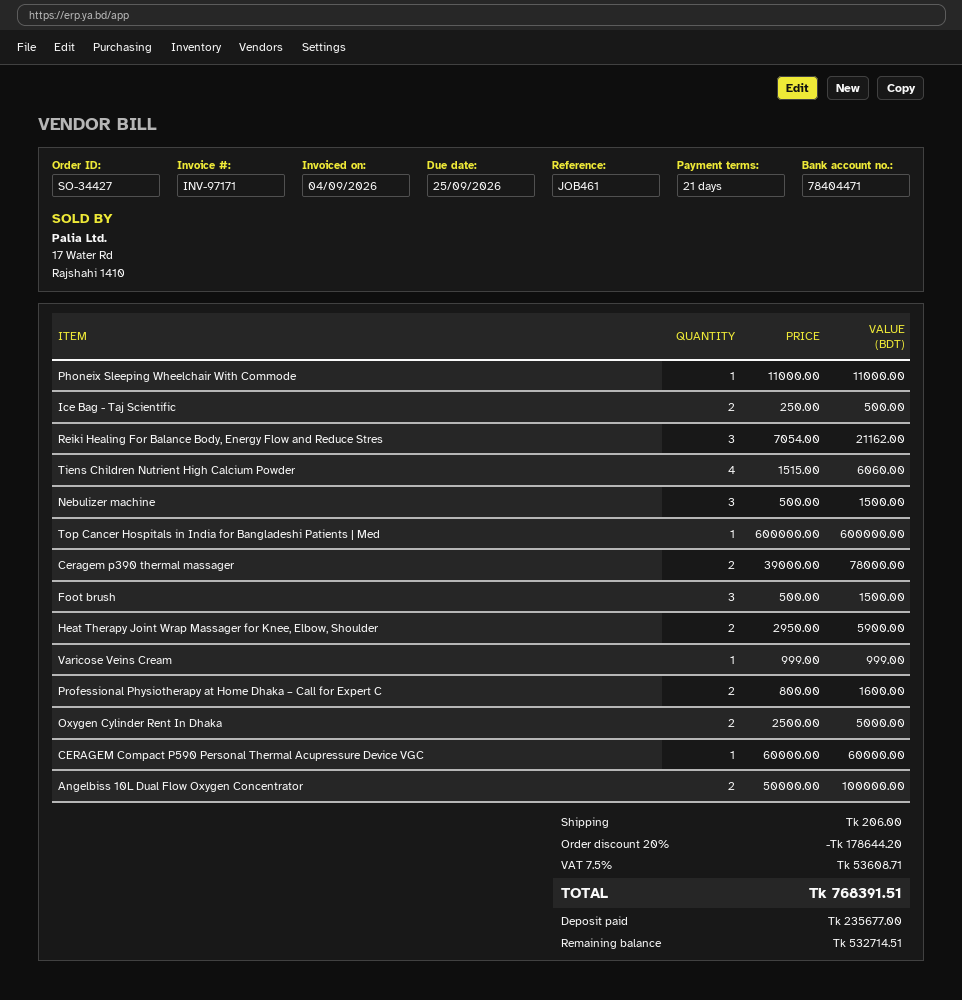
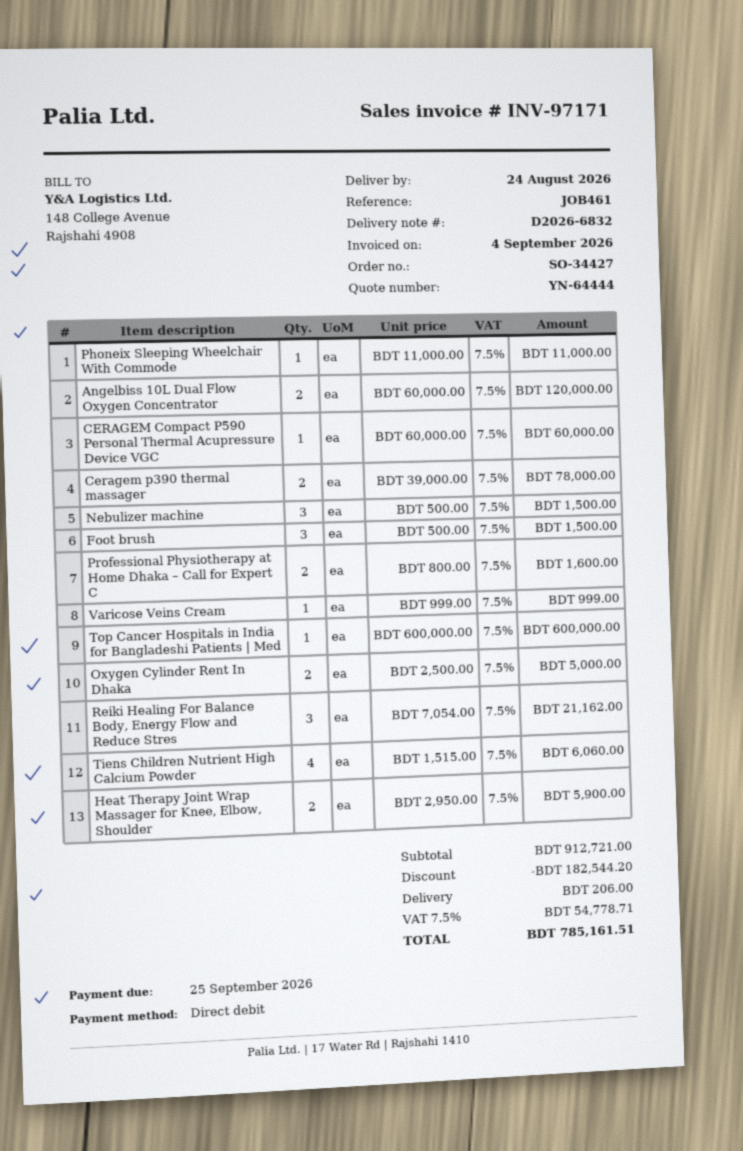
Ice Bag - Taj Scientific: 2 x 250.00 = 500.00 -> none
Angelbiss 10L Dual Flow Oxygen Concentrator: 2 x 50000.00 = 100000.00 -> 2 x 60000.00 = 120000.00
discount: 178644.20 -> 182544.20
tax: 7.5% = 53608.71 -> 7.5% = 54778.71
total: 768391.51 -> 785161.51

